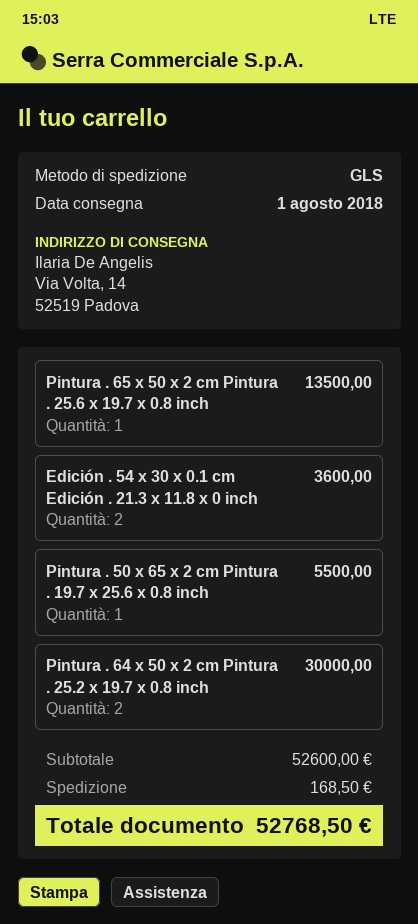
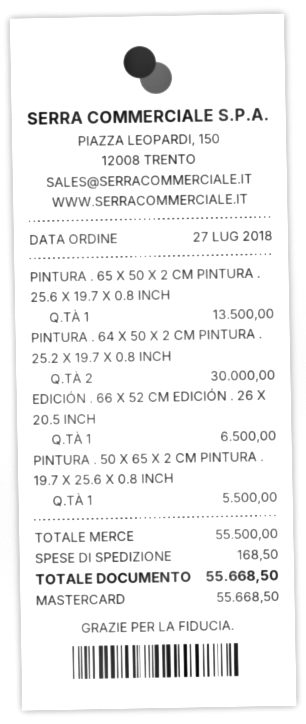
Edición . 54 x 30 x 0.1 cm Edición . 21.3 x 11.8 x 0 inch: 2 for 3600.00 -> none
EDICIÓN . 66 X 52 CM EDICIÓN . 26 X 20.5 INCH: none -> 1 for 6500.00
subtotal: 52600.00 -> 55500.00
total: 52768.50 -> 55668.50

